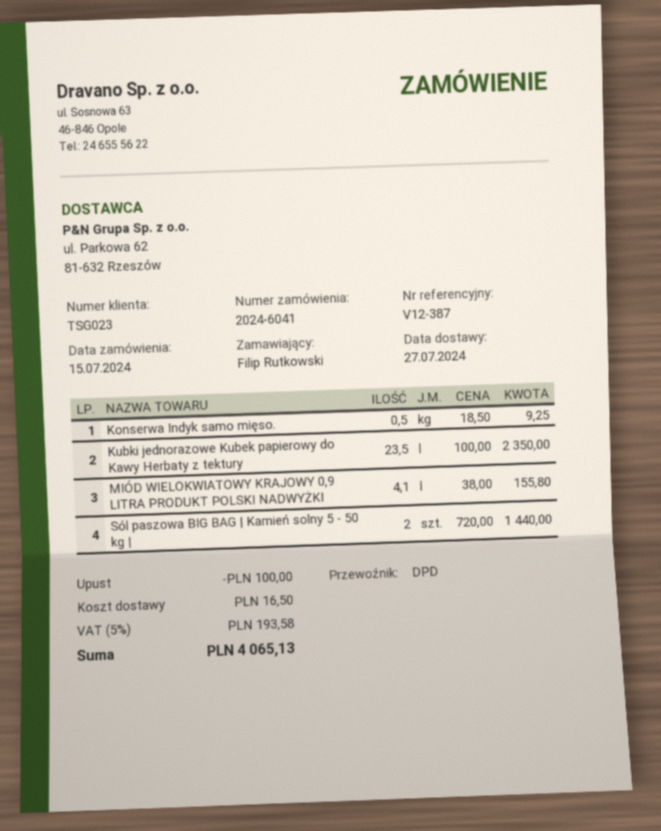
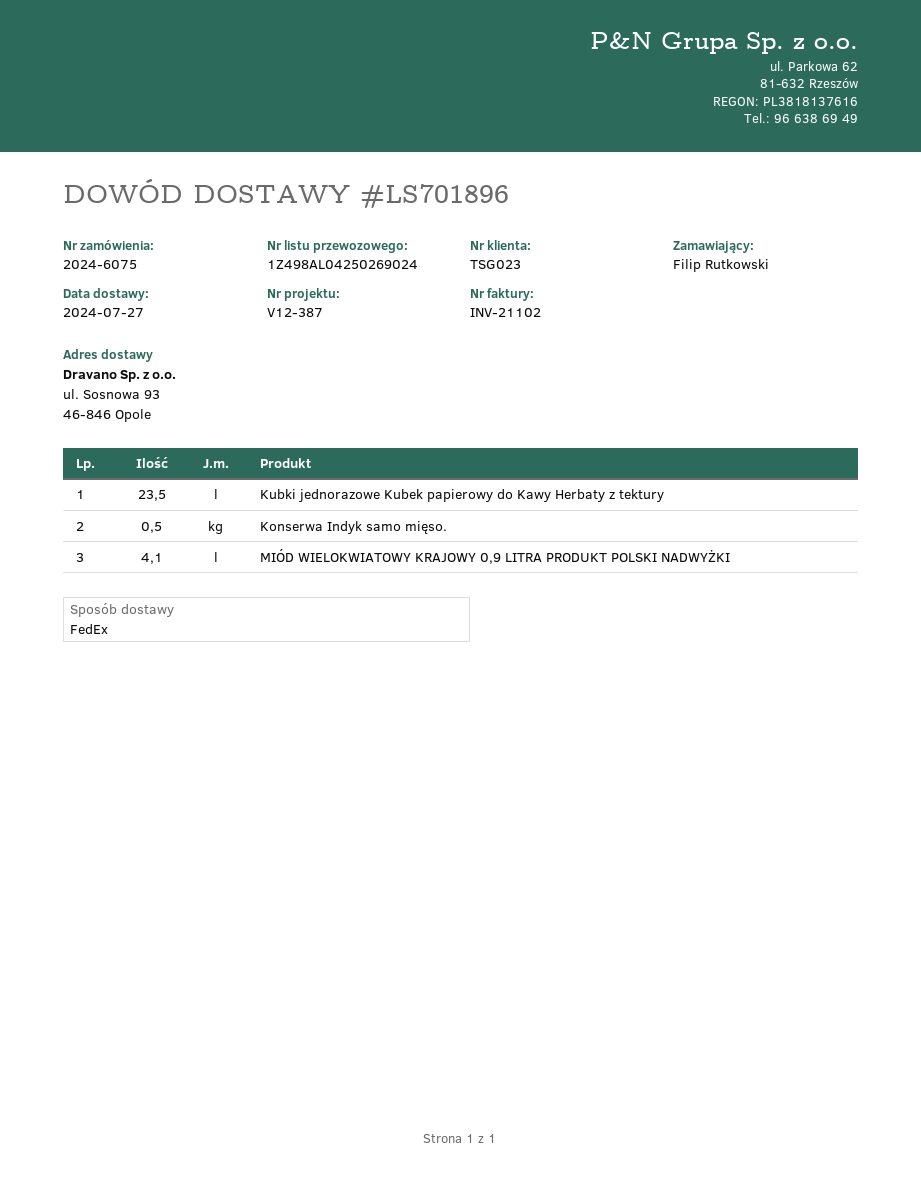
order number: 2024-6041 -> 2024-6075
shipping method: DPD -> FedEx
Sól paszowa BIG BAG | Kamień solny 5 - 50 kg |: 2 -> none

